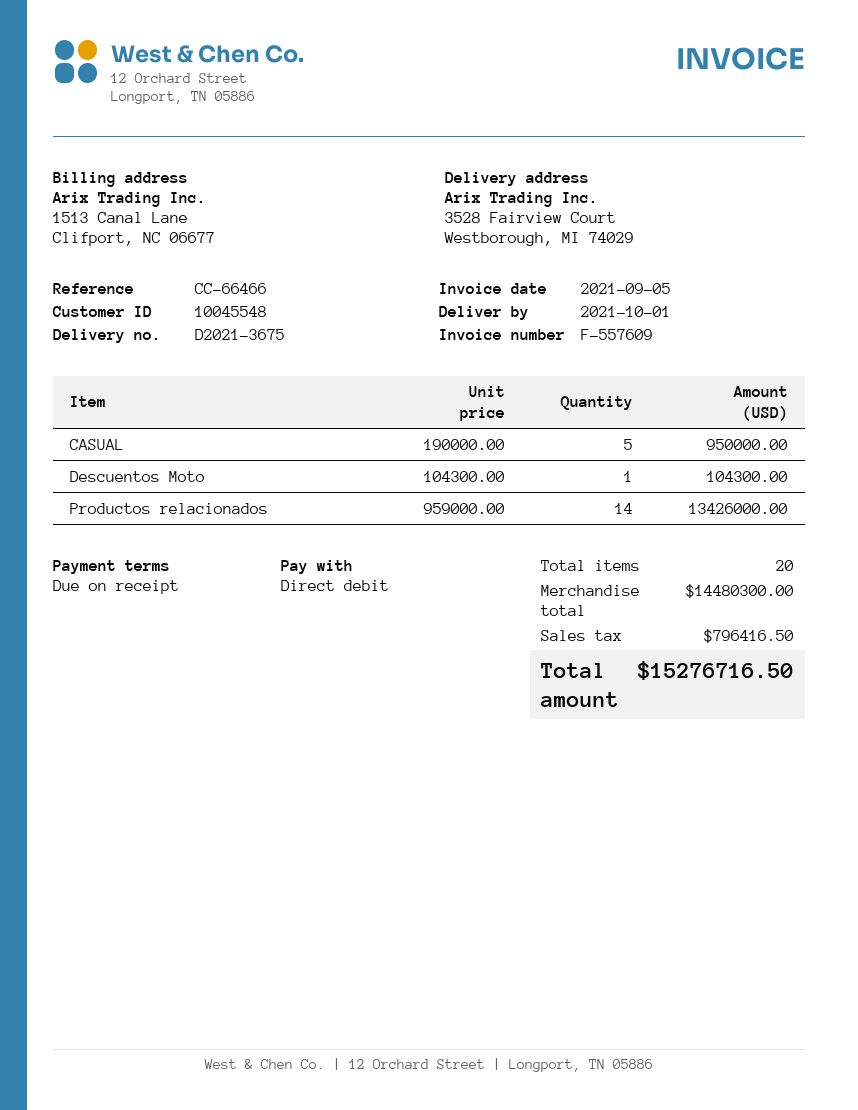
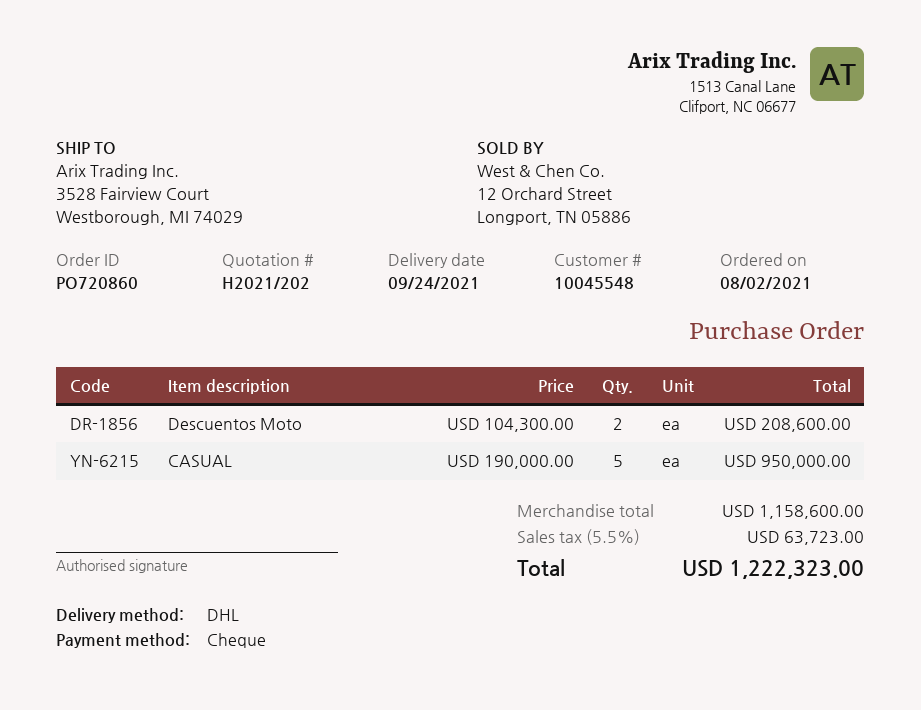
delivery date: 2021-10-01 -> 2021-09-24
payment method: direct debit -> cheque
Descuentos Moto: 1 x 104300.00 = 104300.00 -> 2 x 104300.00 = 208600.00
Productos relacionados: 14 x 959000.00 = 13426000.00 -> none
subtotal: 14480300.00 -> 1158600.00
tax: 796416.50 -> 63723.00
total: 15276716.50 -> 1222323.00

